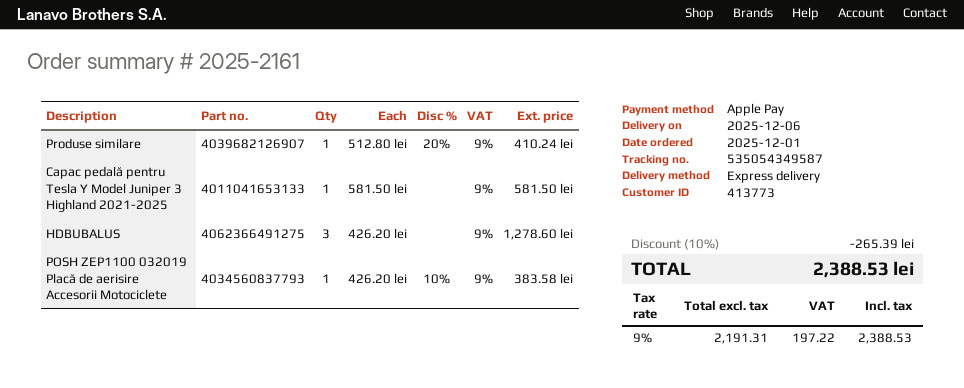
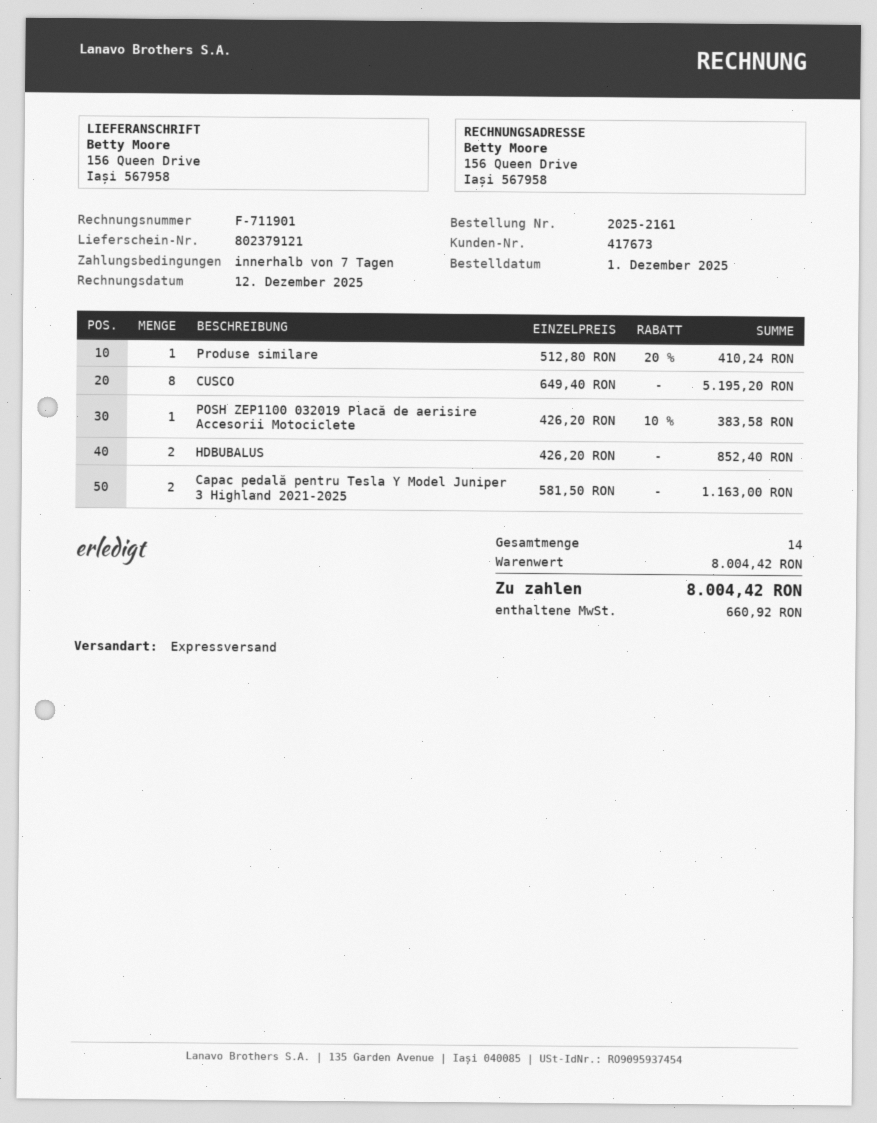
customer number: 413773 -> 417673
Capac pedală pentru Tesla Y Model Juniper 3 Highland 2021-2025: 1 x 581.50 = 581.50 -> 2 x 581.50 = 1163.00
HDBUBALUS: 3 x 426.20 = 1278.60 -> 2 x 426.20 = 852.40
CUSCO: none -> 8 x 649.40 = 5195.20
discount: 10% = 265.39 -> none
tax: 197.22 -> 660.92
total: 2388.53 -> 8004.42

